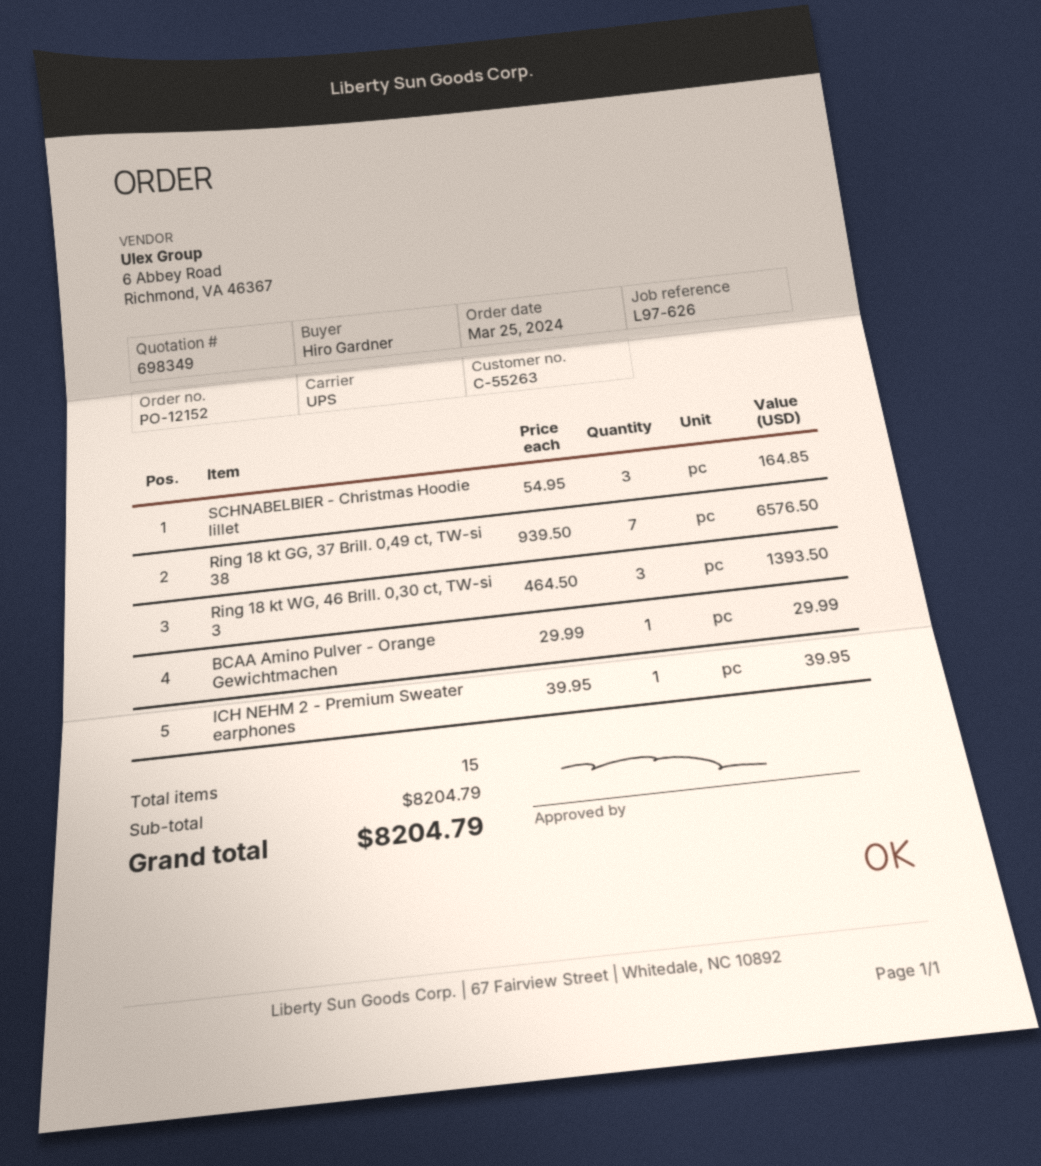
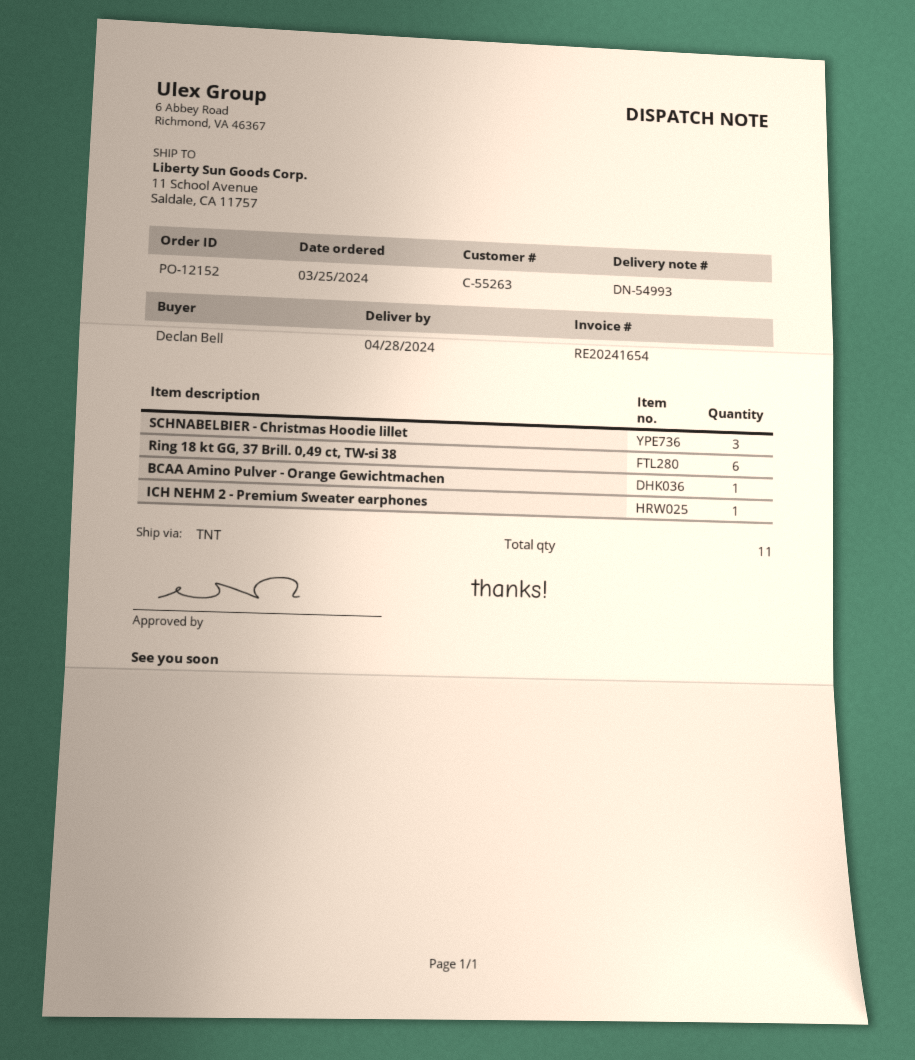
ordered by: Hiro Gardner -> Declan Bell
shipping method: UPS -> TNT
Ring 18 kt GG, 37 Brill. 0,49 ct, TW-si 38: 7 -> 6
Ring 18 kt WG, 46 Brill. 0,30 ct, TW-si 3: 3 -> none
total quantity: 15 -> 11

